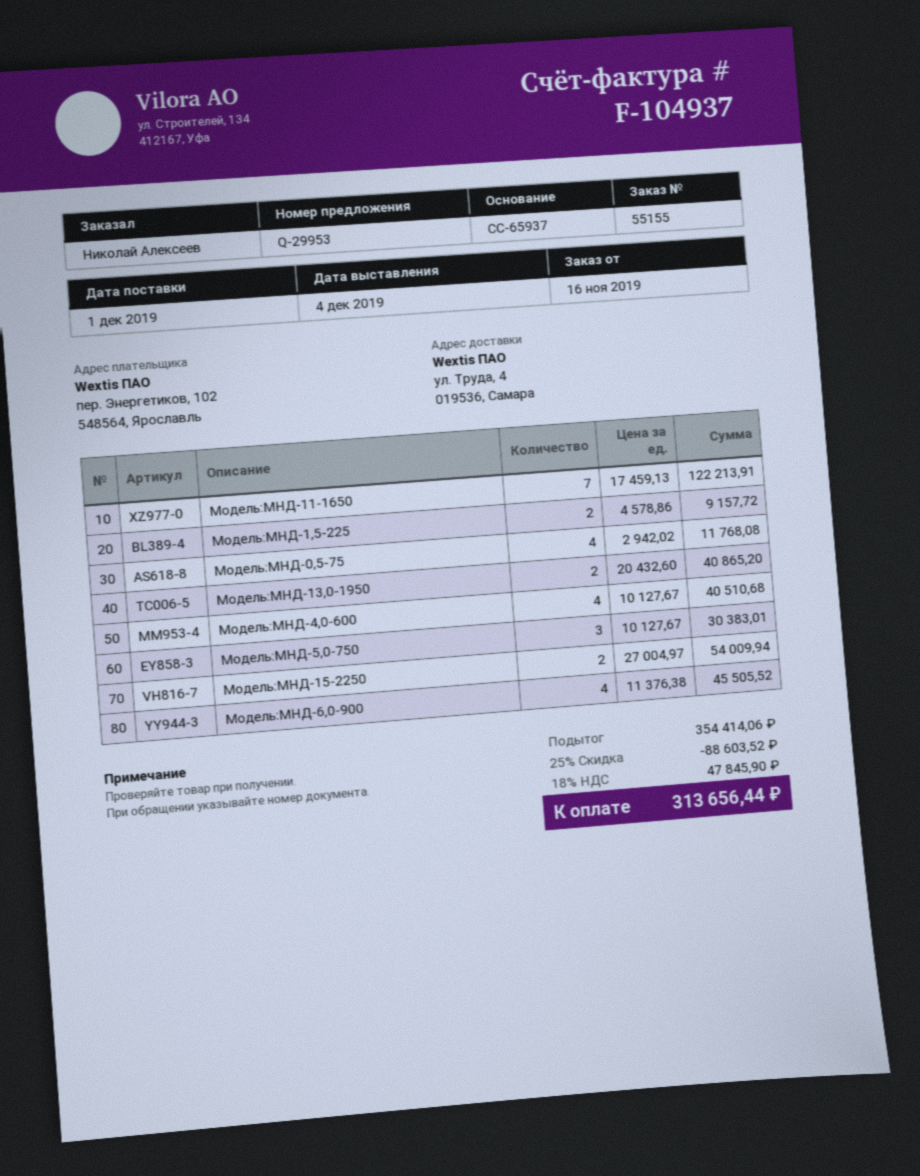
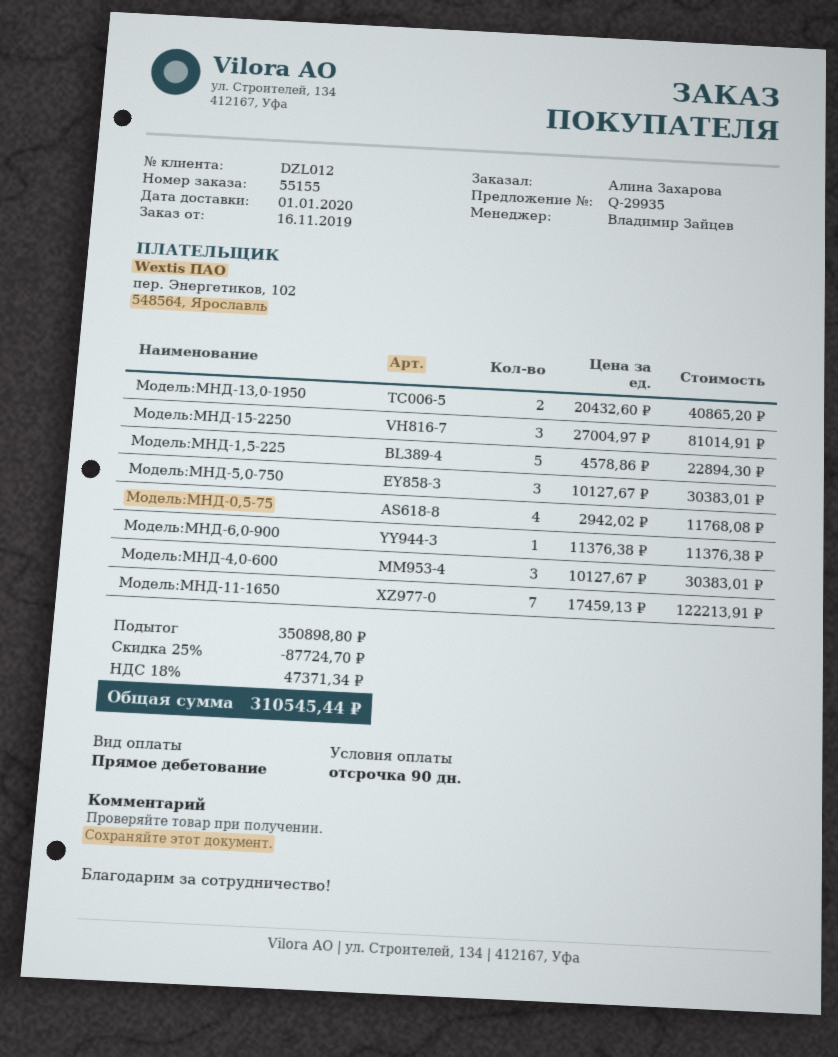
quote number: Q-29953 -> Q-29935
delivery date: 2019-12-01 -> 2020-01-01
ordered by: Николай Алексеев -> Алина Захарова
Модель:МНД-1,5-225: 2 x 4578.86 = 9157.72 -> 5 x 4578.86 = 22894.30
Модель:МНД-4,0-600: 4 x 10127.67 = 40510.68 -> 3 x 10127.67 = 30383.01
Модель:МНД-15-2250: 2 x 27004.97 = 54009.94 -> 3 x 27004.97 = 81014.91
Модель:МНД-6,0-900: 4 x 11376.38 = 45505.52 -> 1 x 11376.38 = 11376.38
subtotal: 354414.06 -> 350898.80
discount: 25% = 88603.52 -> 25% = 87724.70
tax: 18% = 47845.90 -> 18% = 47371.34
total: 313656.44 -> 310545.44

